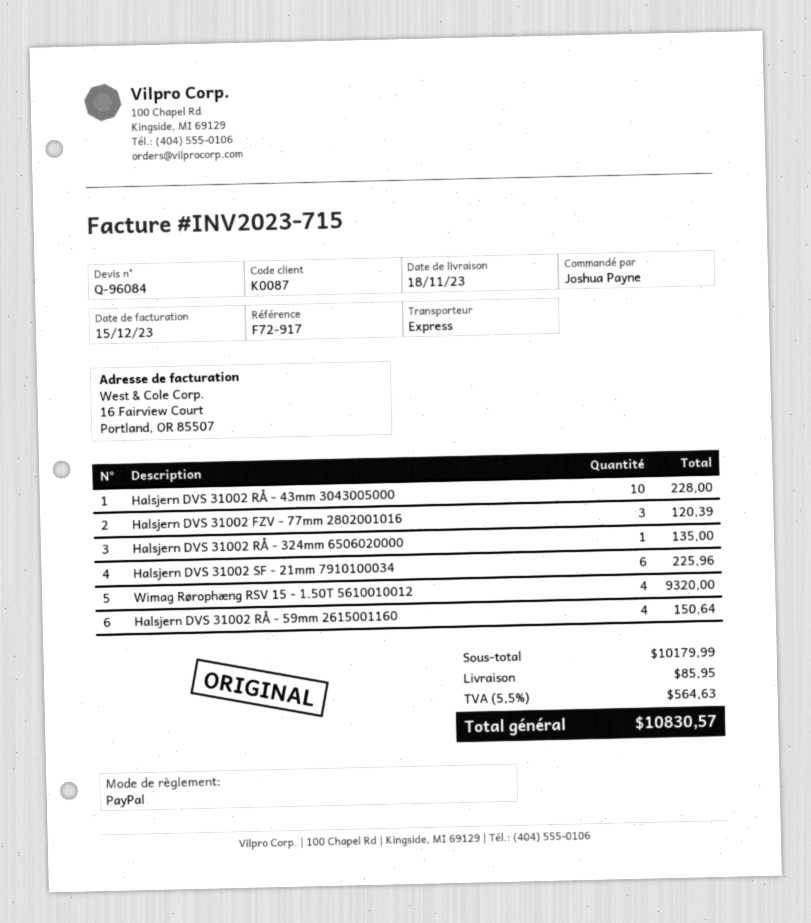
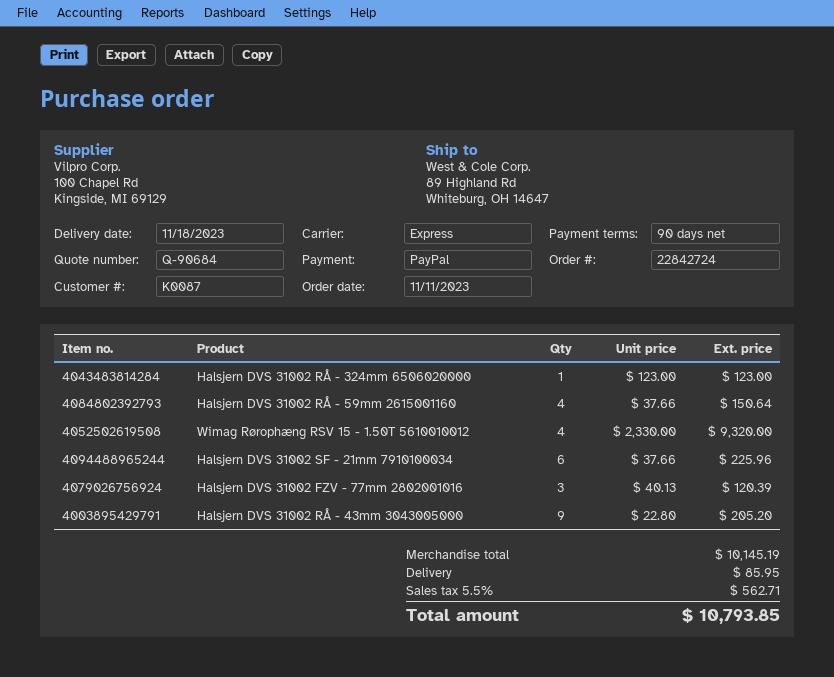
quote number: Q-96084 -> Q-90684
Halsjern DVS 31002 RÅ - 43mm 3043005000: 10 for 228.00 -> 9 for 205.20
Halsjern DVS 31002 RÅ - 324mm 6506020000: 1 for 135.00 -> 1 for 123.00
subtotal: 10179.99 -> 10145.19
tax: 5.5% = 564.63 -> 5.5% = 562.71
total: 10830.57 -> 10793.85

